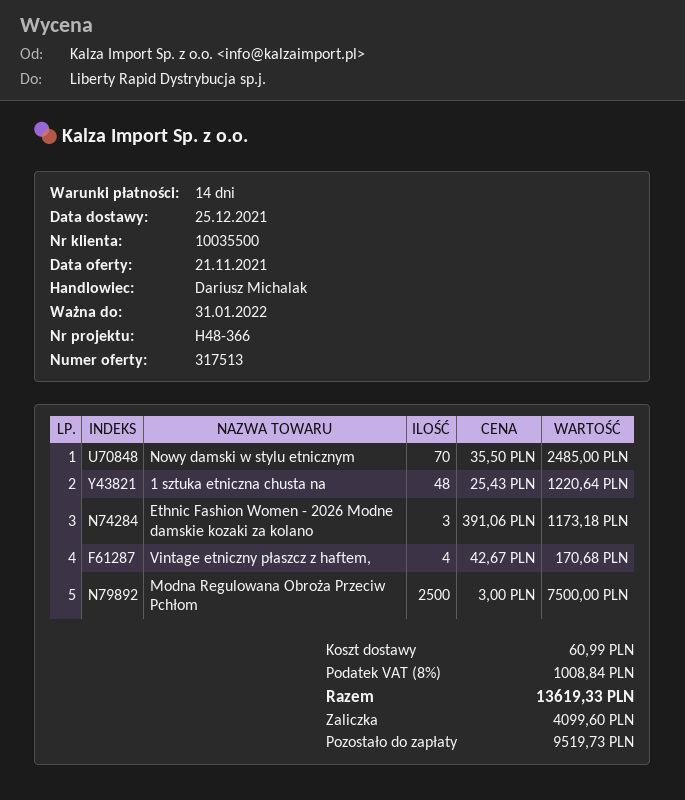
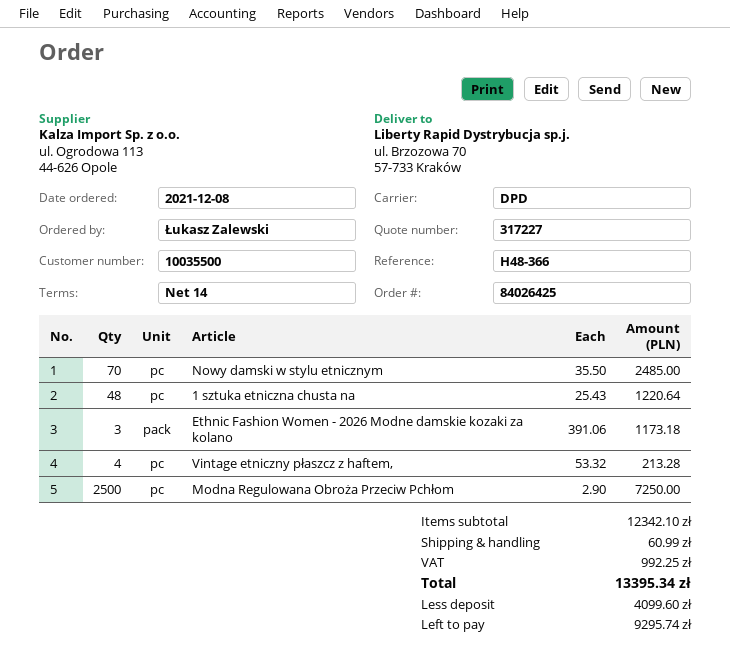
quote number: 317513 -> 317227
Vintage etniczny płaszcz z haftem,: 4 x 42.67 = 170.68 -> 4 x 53.32 = 213.28
Modna Regulowana Obroża Przeciw Pchłom: 2500 x 3.00 = 7500.00 -> 2500 x 2.90 = 7250.00
tax: 1008.84 -> 992.25
total: 13619.33 -> 13395.34
balance: 9519.73 -> 9295.74

